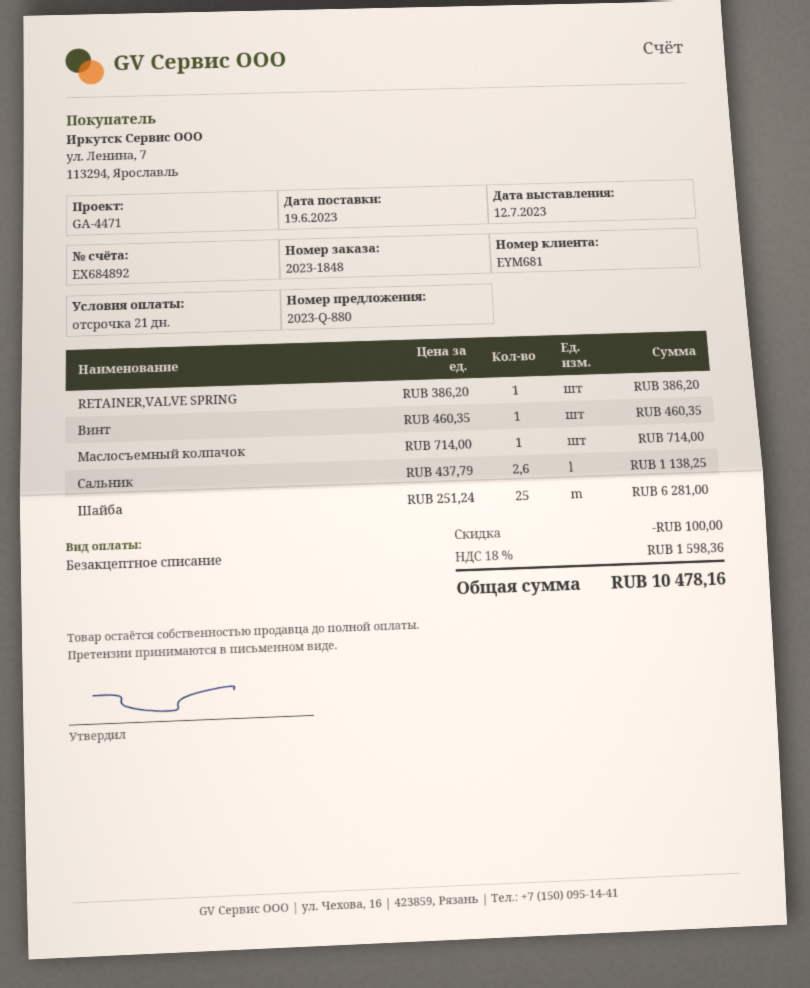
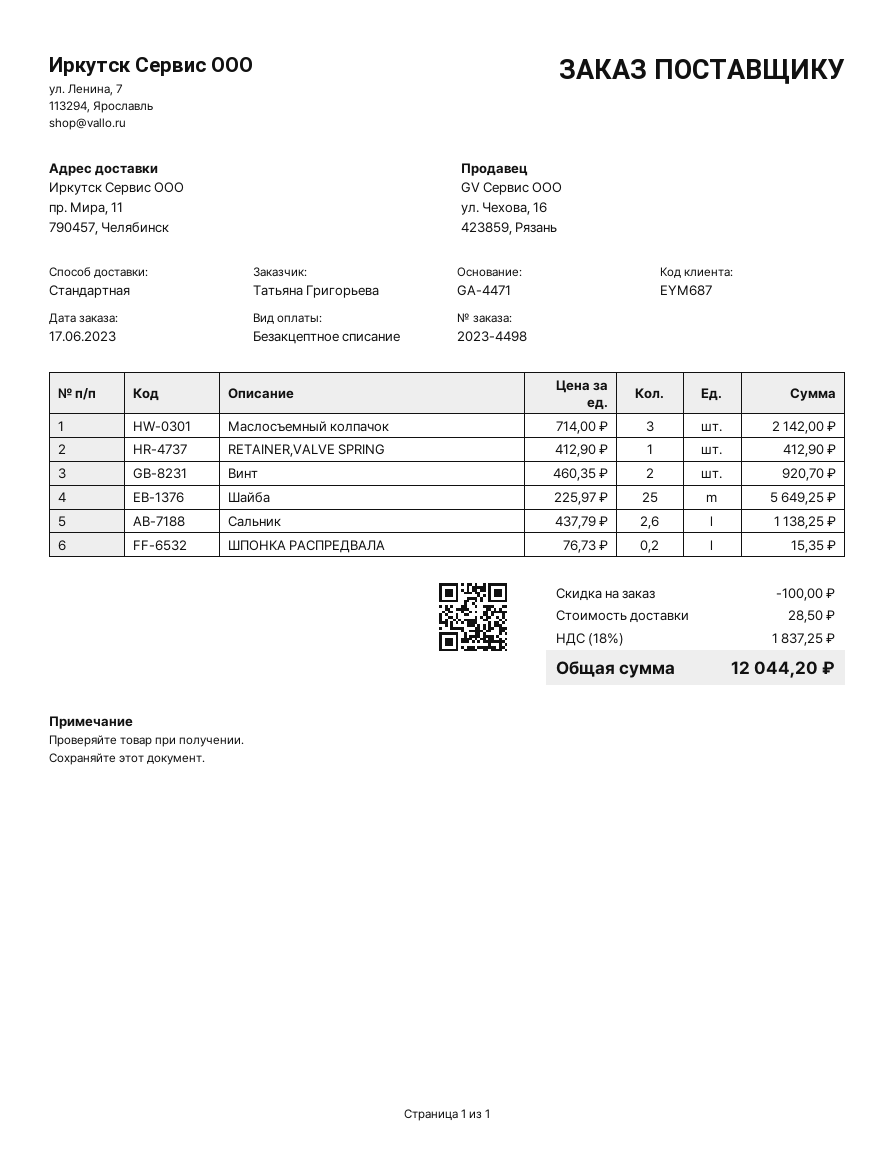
order number: 2023-1848 -> 2023-4498
customer number: EYM681 -> EYM687
RETAINER,VALVE SPRING: 1 x 386.20 = 386.20 -> 1 x 412.90 = 412.90
Винт: 1 x 460.35 = 460.35 -> 2 x 460.35 = 920.70
Маслосъемный колпачок: 1 x 714.00 = 714.00 -> 3 x 714.00 = 2142.00
Шайба: 25 x 251.24 = 6281.00 -> 25 x 225.97 = 5649.25
ШПОНКА РАСПРЕДВАЛА: none -> 0.2 x 76.73 = 15.35
shipping: none -> 28.50
tax: 18% = 1598.36 -> 18% = 1837.25
total: 10478.16 -> 12044.20

